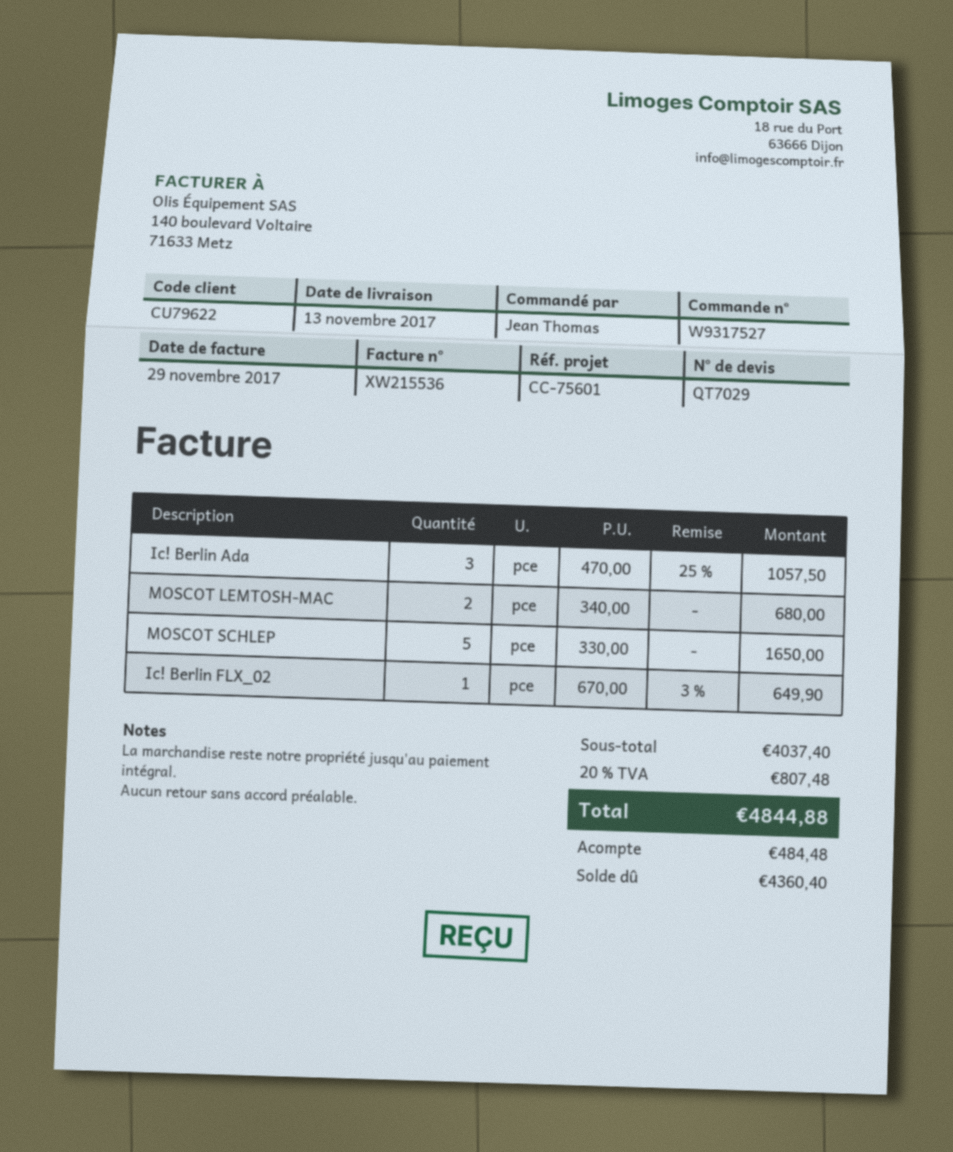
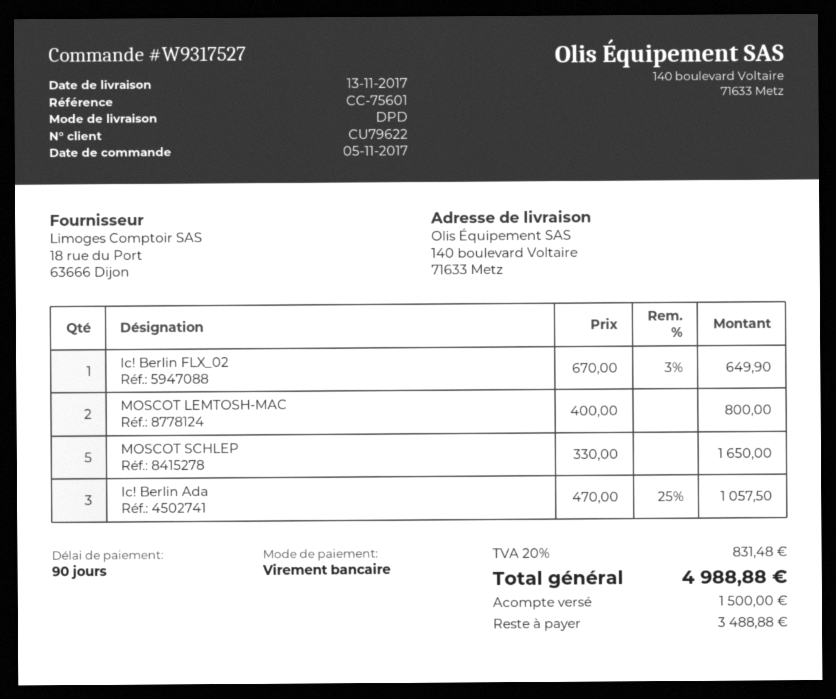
MOSCOT LEMTOSH-MAC: 2 x 340.00 = 680.00 -> 2 x 400.00 = 800.00
tax: 20% = 807.48 -> 20% = 831.48
total: 4844.88 -> 4988.88
deposit: 484.48 -> 1500.00
balance: 4360.40 -> 3488.88

